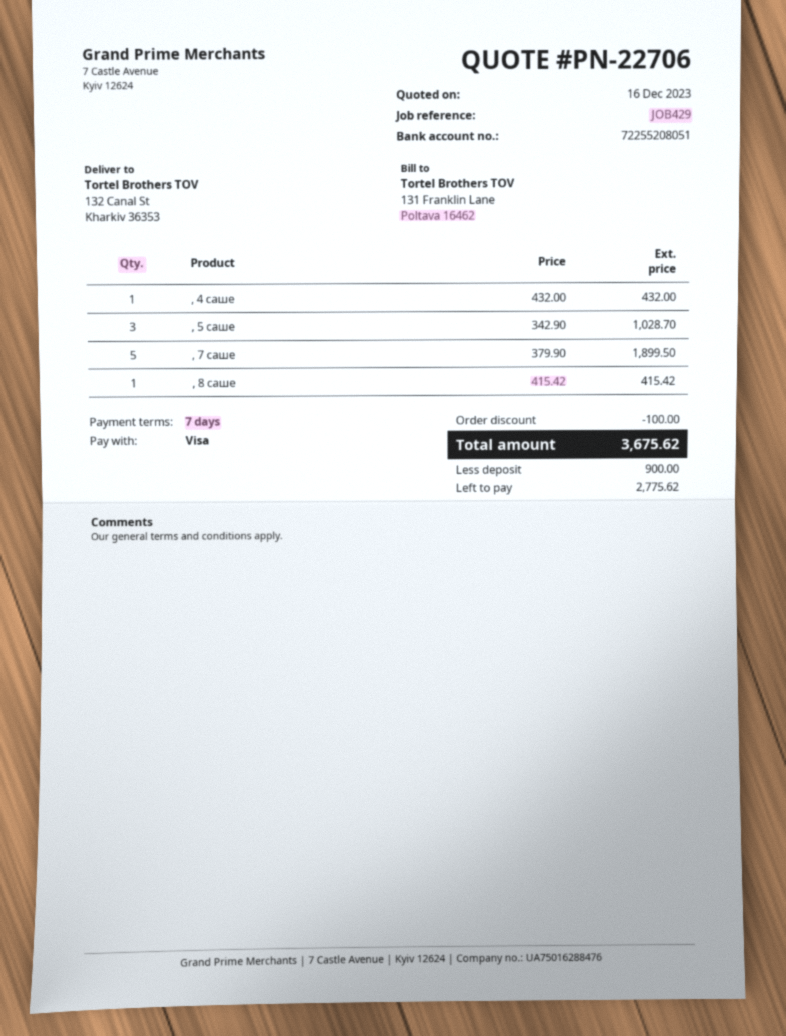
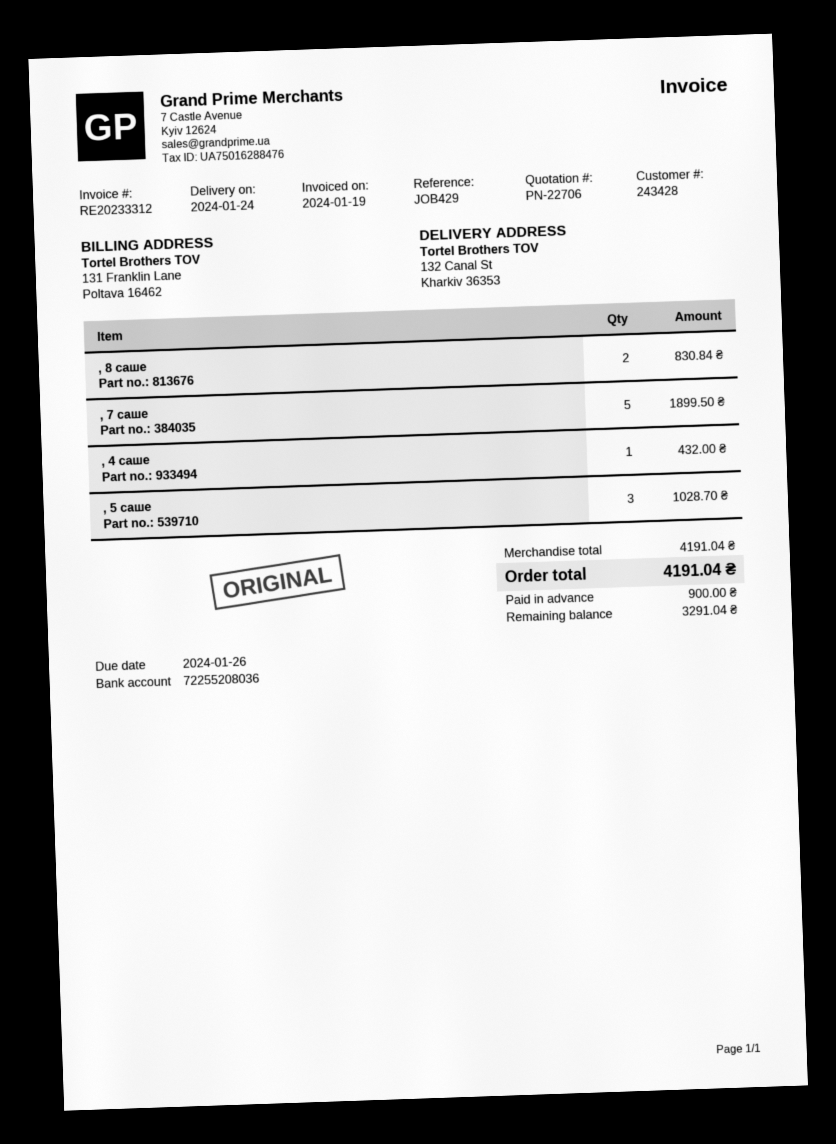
bank account: 72255208051 -> 72255208036
, 8 саше: 1 for 415.42 -> 2 for 830.84
discount: 100.00 -> none
total: 3675.62 -> 4191.04
balance: 2775.62 -> 3291.04

